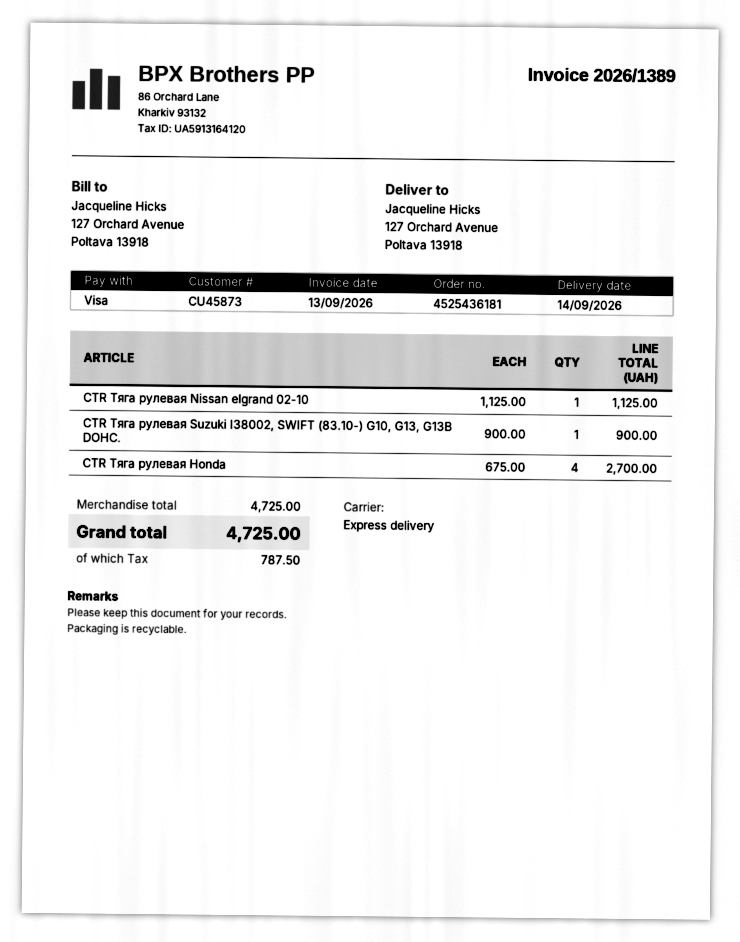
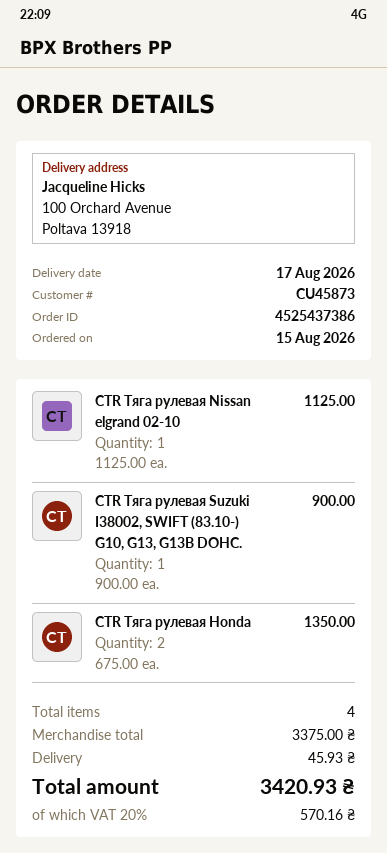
order number: 4525436181 -> 4525437386
delivery date: 2026-09-14 -> 2026-08-17
ship to: 127 Orchard Avenue, Poltava 13918 -> 100 Orchard Avenue, Poltava 13918
CTR Тяга рулевая Honda: 4 x 675.00 = 2700.00 -> 2 x 675.00 = 1350.00
subtotal: 4725.00 -> 3375.00
shipping: none -> 45.93
tax: 787.50 -> 570.16
total: 4725.00 -> 3420.93

